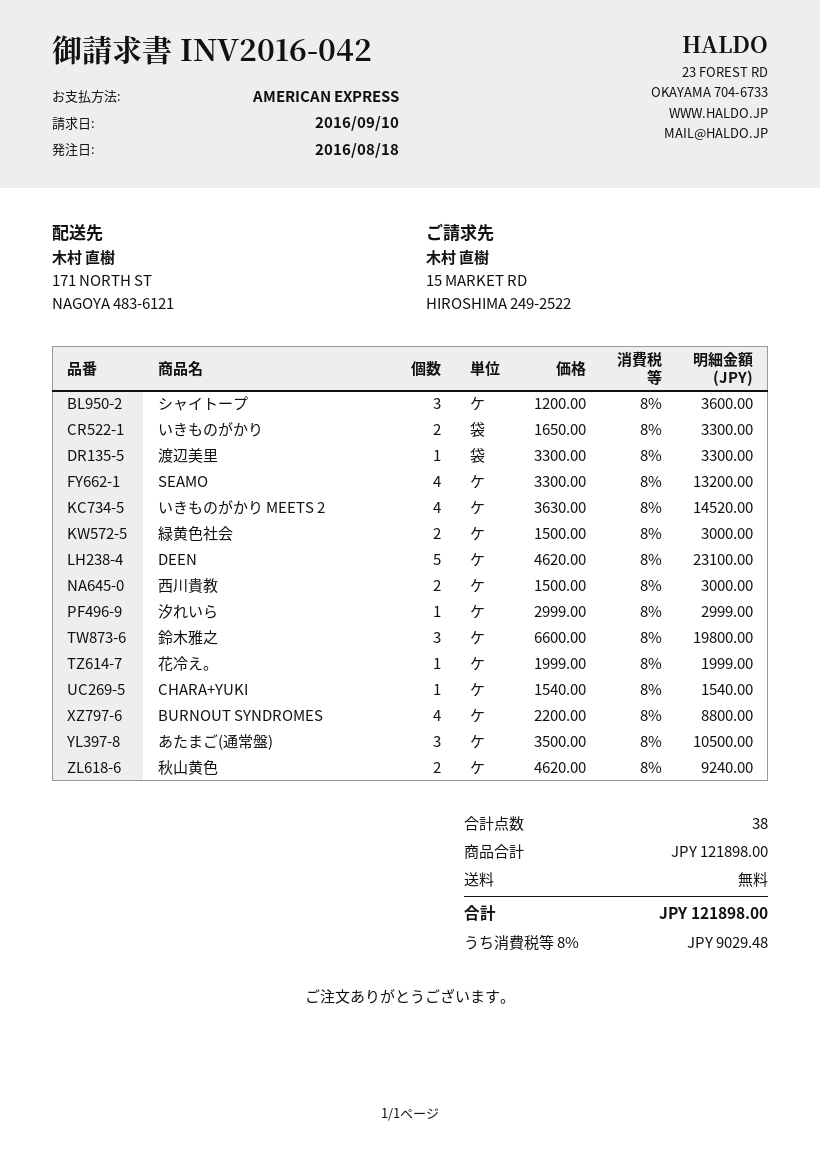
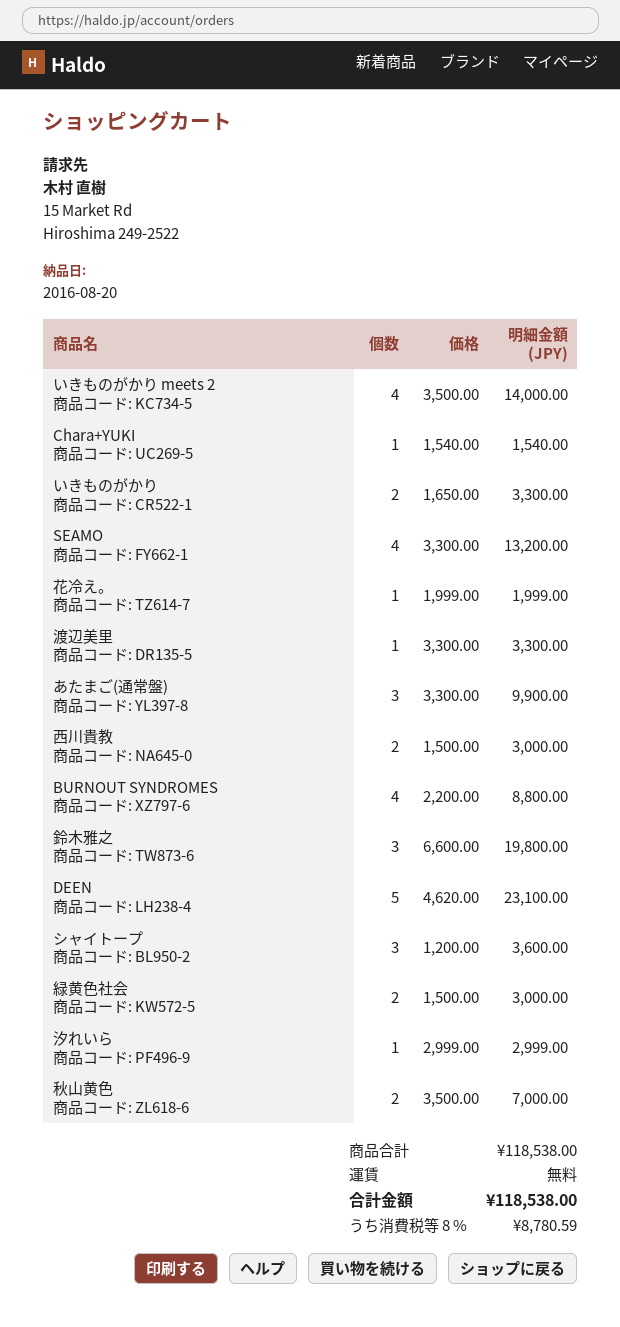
いきものがかり MEETS 2: 4 x 3630.00 = 14520.00 -> 4 x 3500.00 = 14000.00
あたまご(通常盤): 3 x 3500.00 = 10500.00 -> 3 x 3300.00 = 9900.00
秋山黄色: 2 x 4620.00 = 9240.00 -> 2 x 3500.00 = 7000.00
subtotal: 121898.00 -> 118538.00
tax: 8% = 9029.48 -> 8% = 8780.59
total: 121898.00 -> 118538.00

